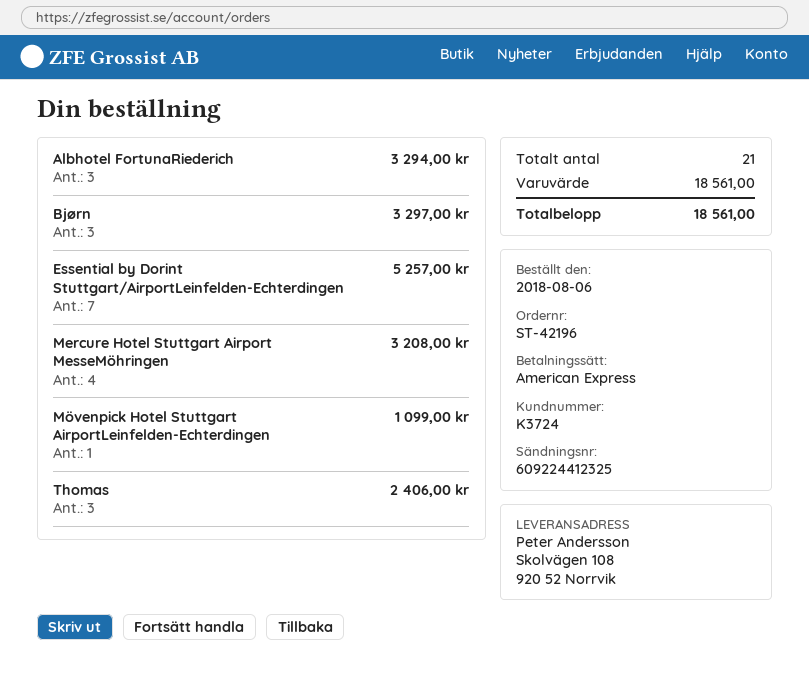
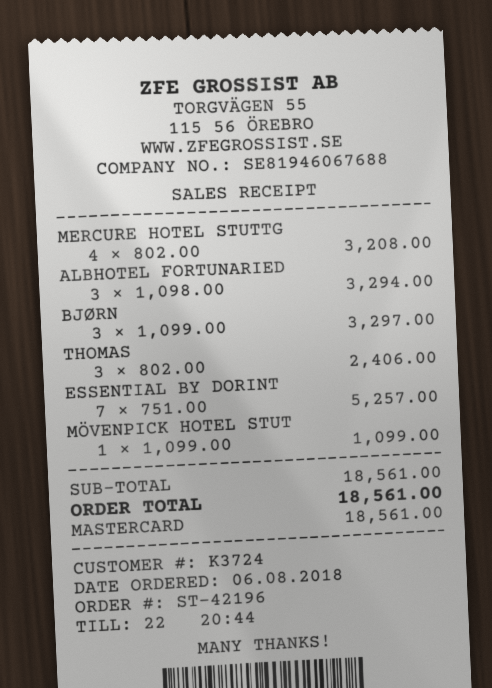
payment method: American Express -> Mastercard

